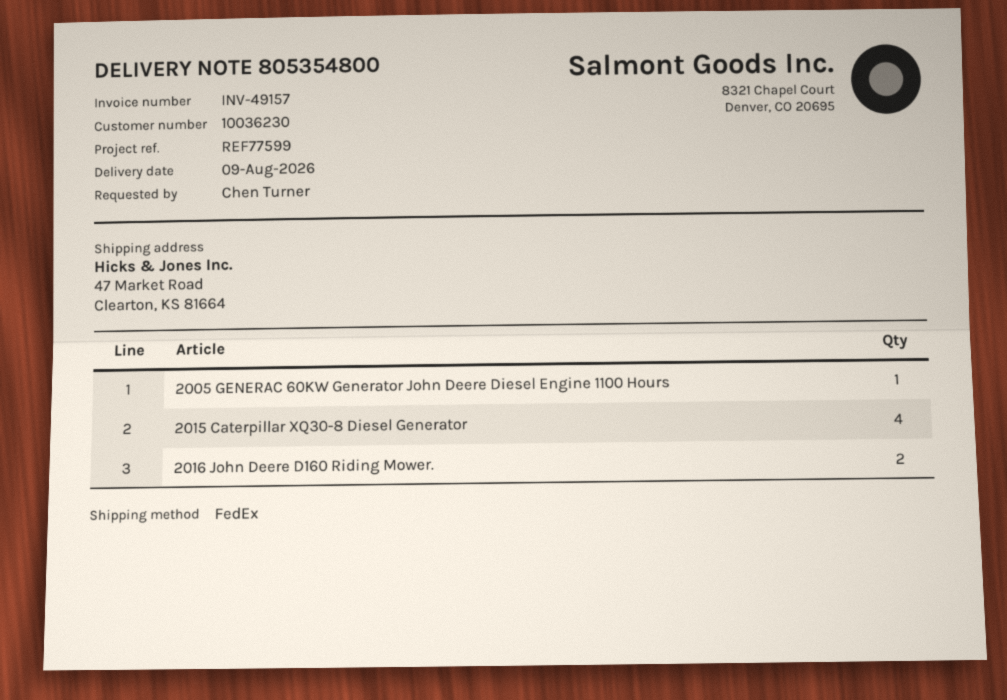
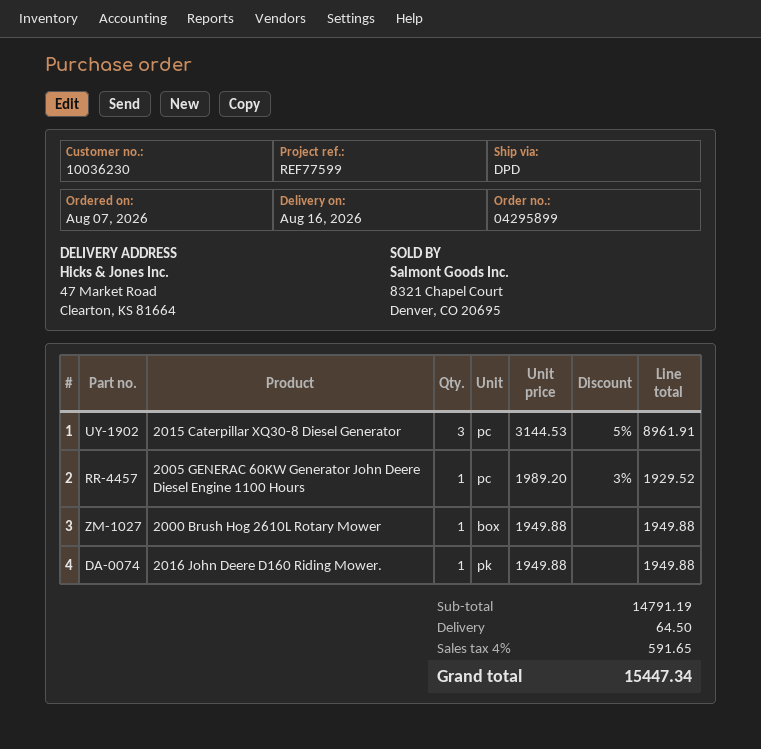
delivery date: 2026-08-09 -> 2026-08-16
shipping method: FedEx -> DPD
2015 Caterpillar XQ30-8 Diesel Generator: 4 -> 3
2016 John Deere D160 Riding Mower.: 2 -> 1
2000 Brush Hog 2610L Rotary Mower: none -> 1

